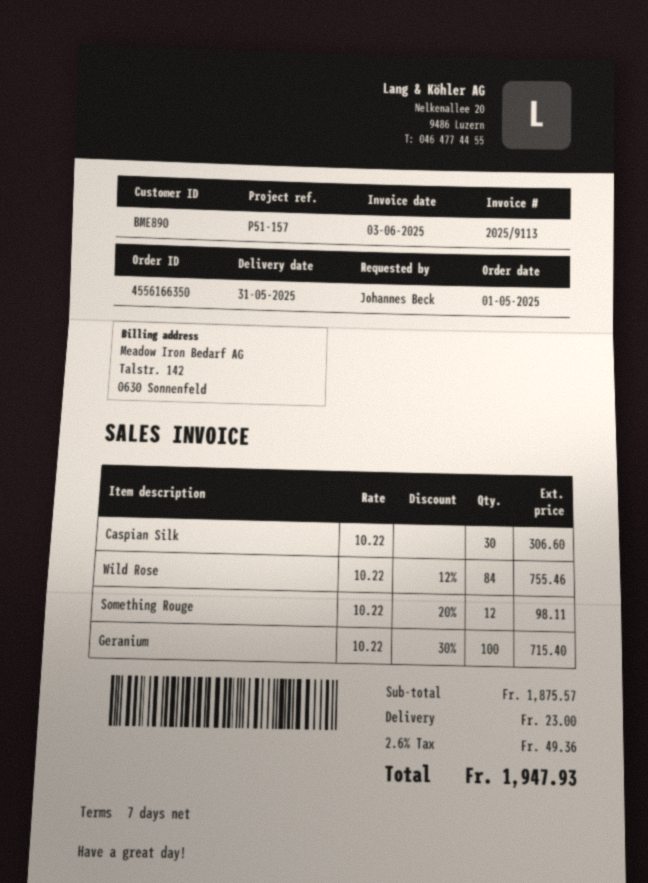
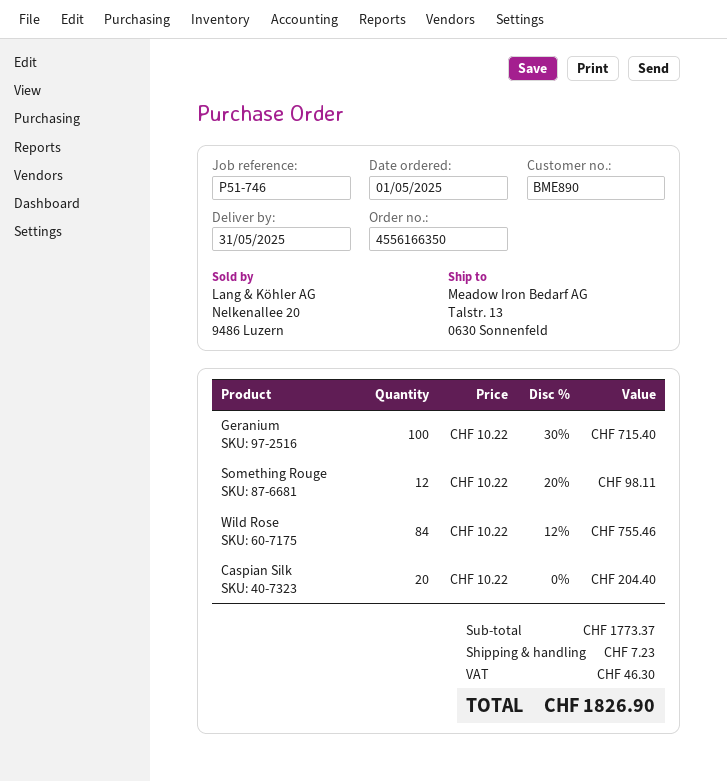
reference: P51-157 -> P51-746
Caspian Silk: 30 x 10.22 = 306.60 -> 20 x 10.22 = 204.40
subtotal: 1875.57 -> 1773.37
shipping: 23.00 -> 7.23
tax: 49.36 -> 46.30
total: 1947.93 -> 1826.90

